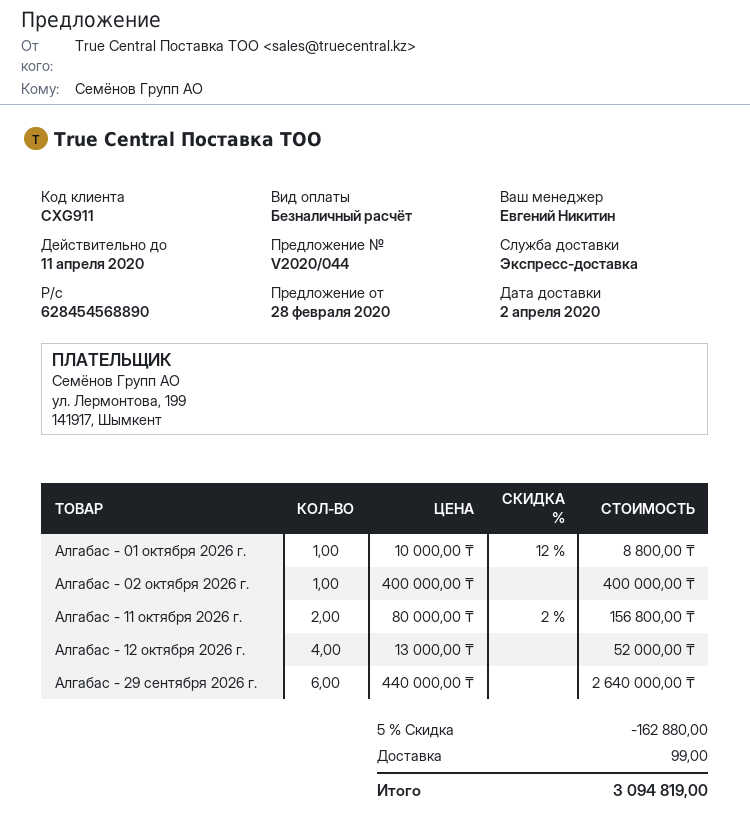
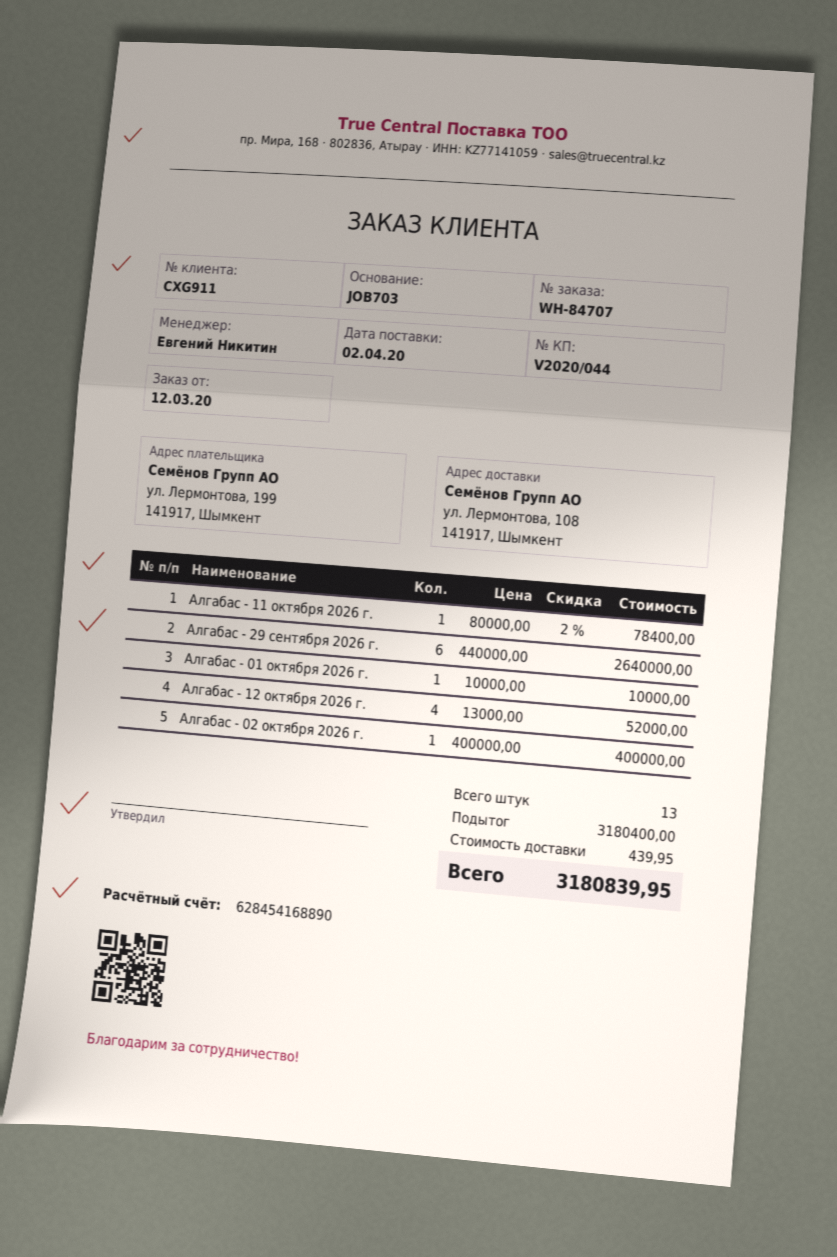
bank account: 628454568890 -> 628454168890
Алгабас - 01 октября 2026 г.: 1 x 10000.00 - 12% = 8800.00 -> 1 x 10000.00 = 10000.00
Алгабас - 11 октября 2026 г.: 2 x 80000.00 - 2% = 156800.00 -> 1 x 80000.00 - 2% = 78400.00
discount: 5% = 162880.00 -> none
shipping: 99.00 -> 439.95
total: 3094819.00 -> 3180839.95

